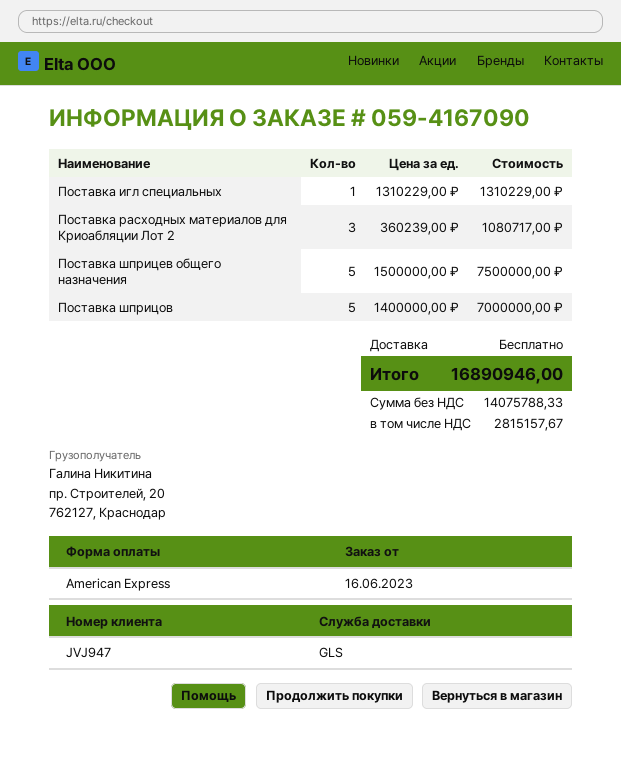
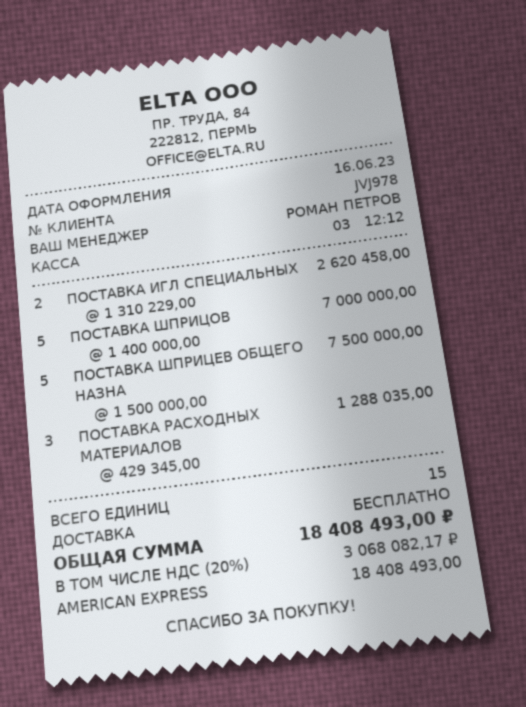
customer number: JVJ947 -> JVJ978
Поставка игл специальных: 1 x 1310229.00 = 1310229.00 -> 2 x 1310229.00 = 2620458.00
Поставка расходных материалов для Криоабляции Лот 2: 3 x 360239.00 = 1080717.00 -> 3 x 429345.00 = 1288035.00
tax: 2815157.67 -> 3068082.17
total: 16890946.00 -> 18408493.00

